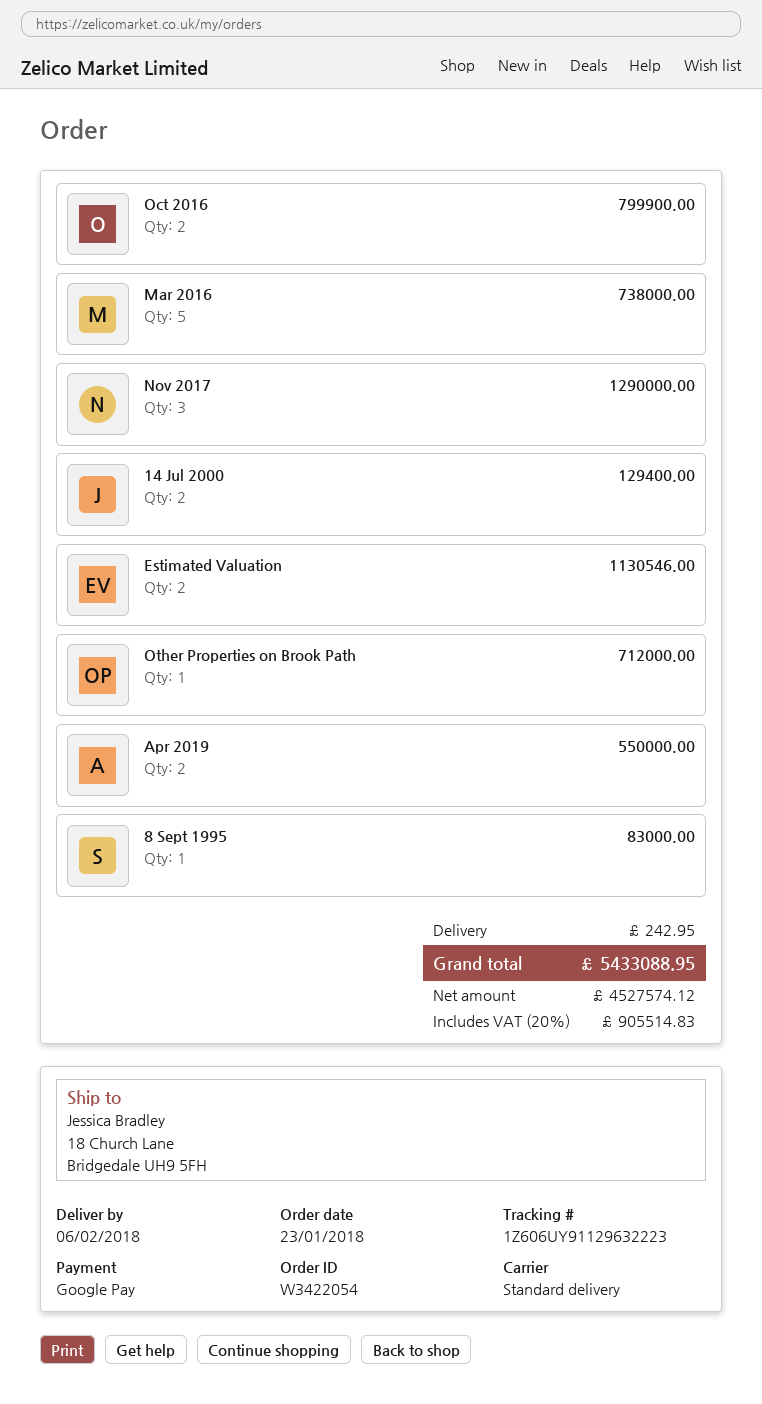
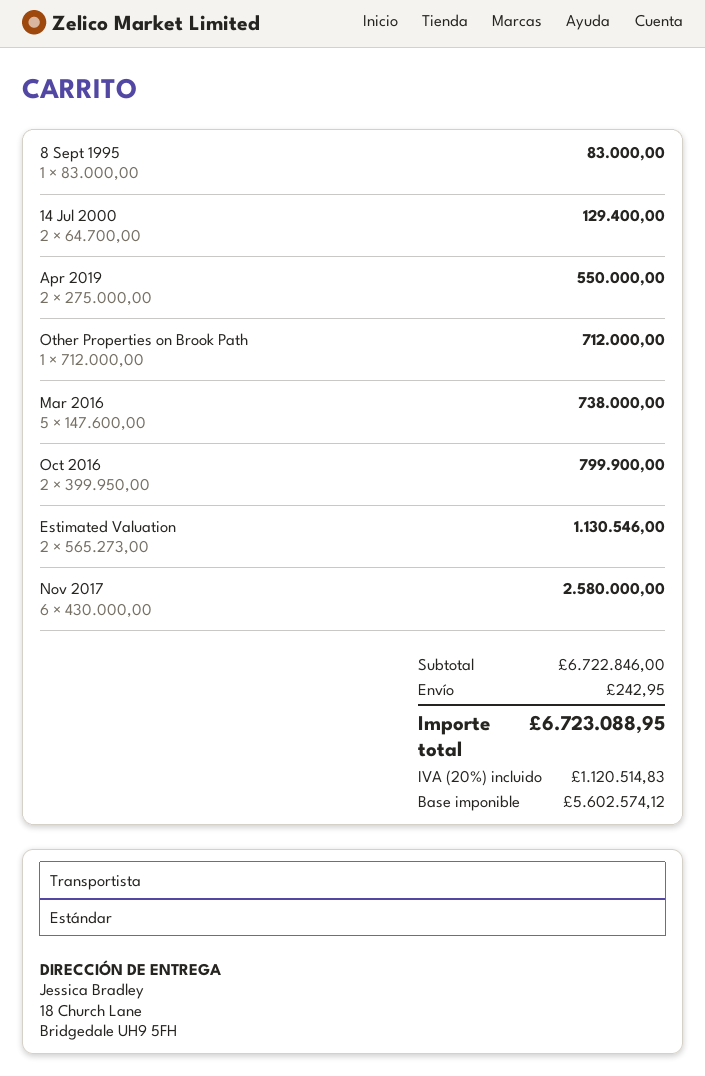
Nov 2017: 3 for 1290000.00 -> 6 for 2580000.00
net: 4527574.12 -> 5602574.12
tax: 20% = 905514.83 -> 20% = 1120514.83
total: 5433088.95 -> 6723088.95

